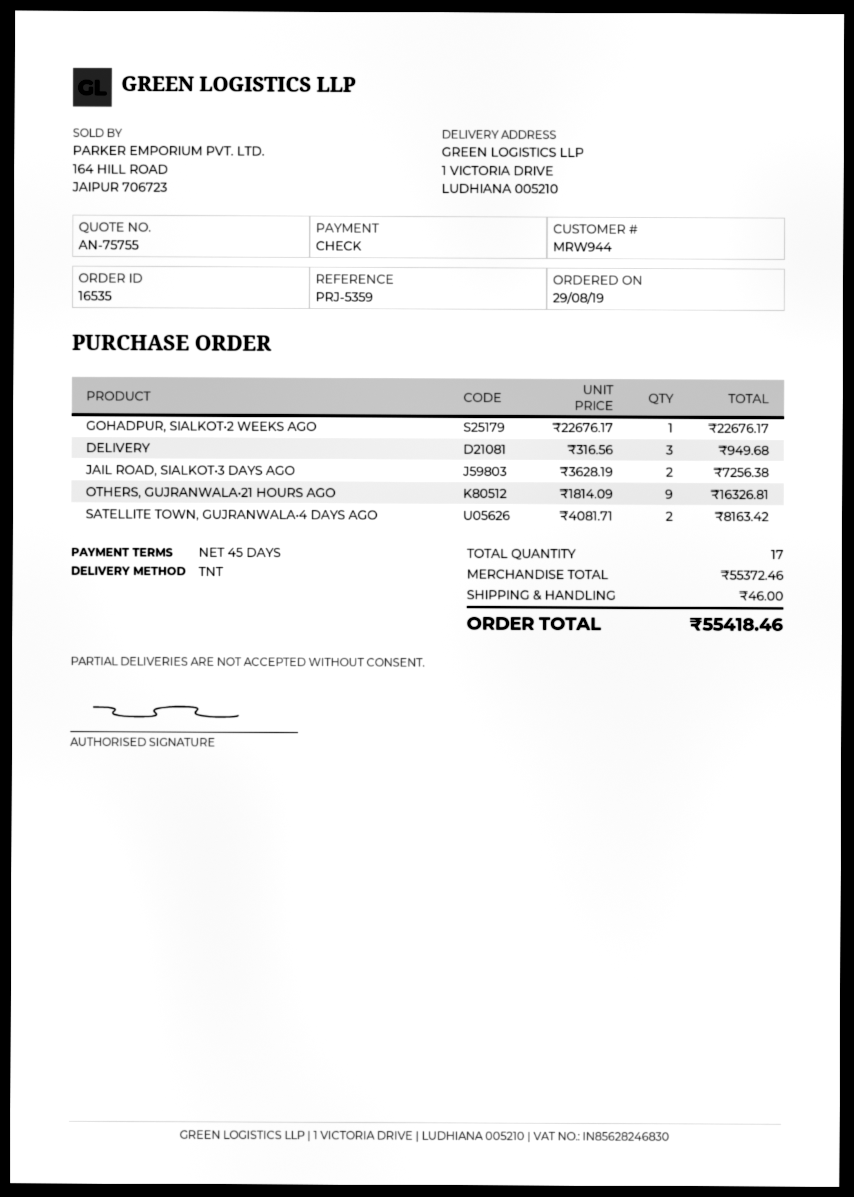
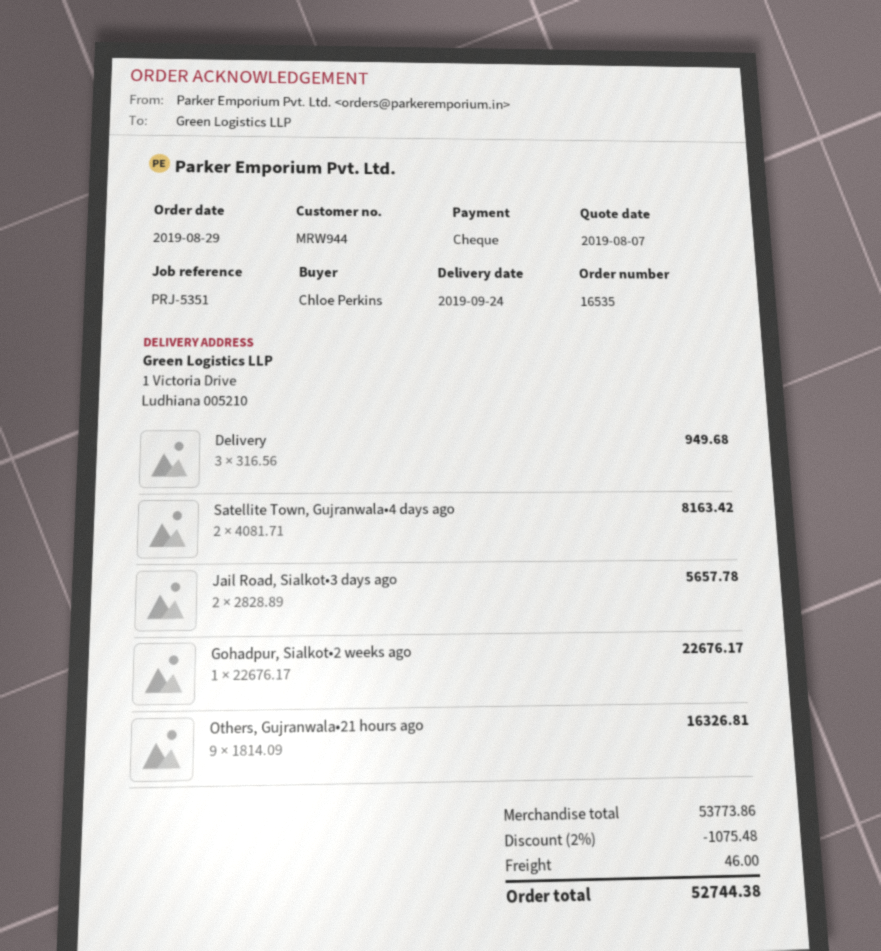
reference: PRJ-5359 -> PRJ-5351
JAIL ROAD, SIALKOT•3 DAYS AGO: 2 x 3628.19 = 7256.38 -> 2 x 2828.89 = 5657.78
subtotal: 55372.46 -> 53773.86
discount: none -> 2% = 1075.48
total: 55418.46 -> 52744.38

